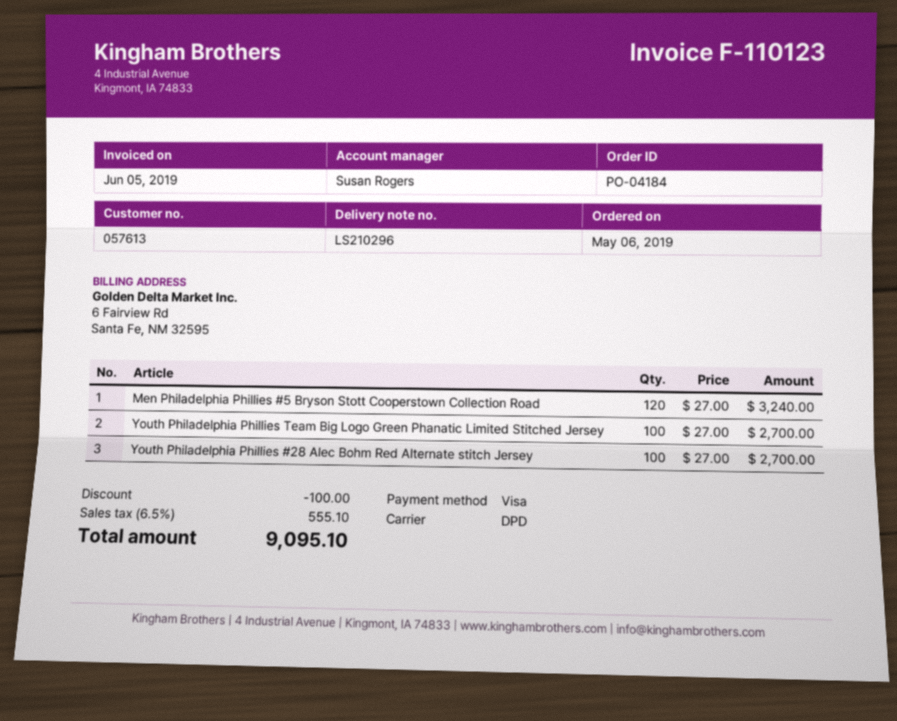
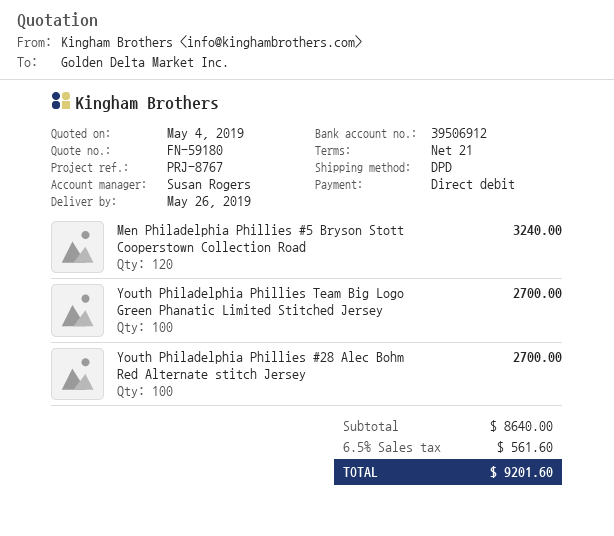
payment method: Visa -> direct debit
discount: 100.00 -> none
tax: 6.5% = 555.10 -> 6.5% = 561.60
total: 9095.10 -> 9201.60

